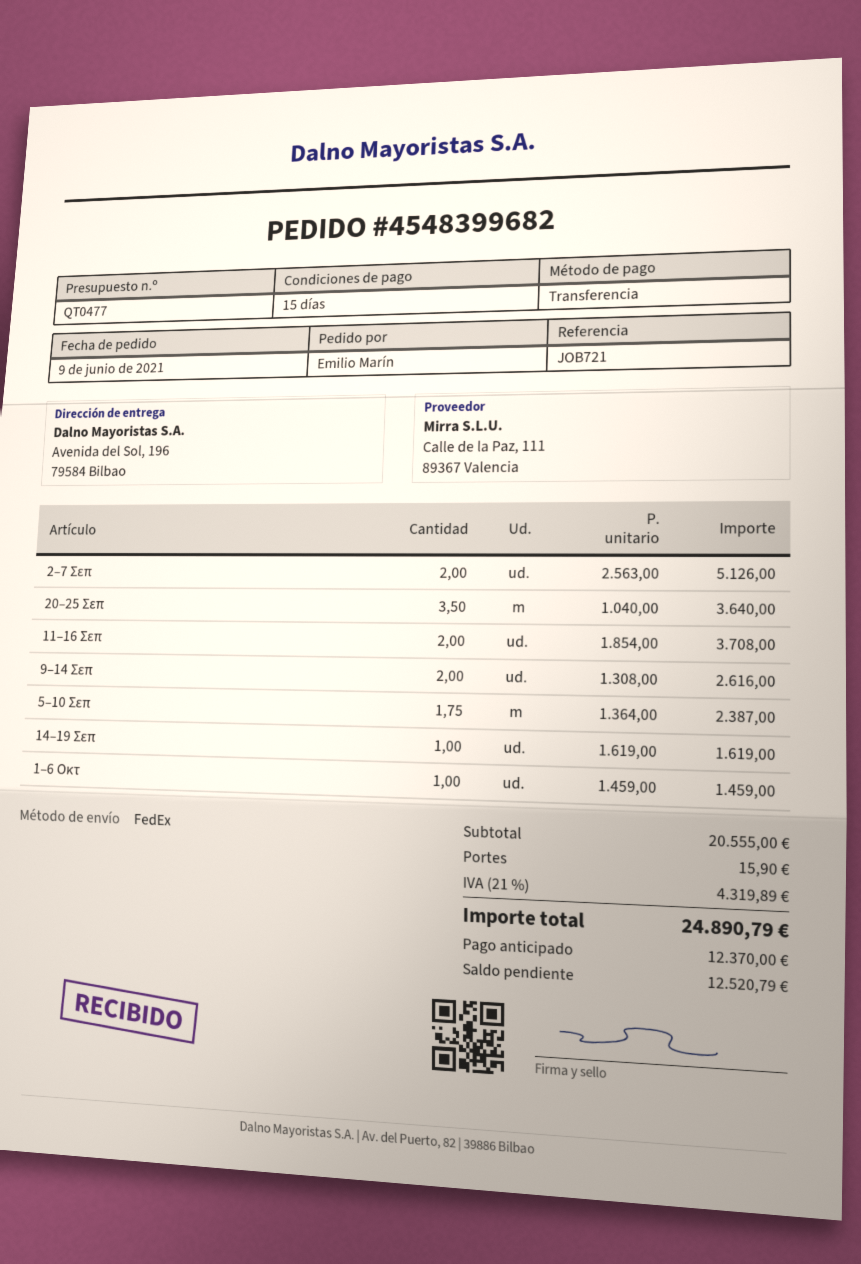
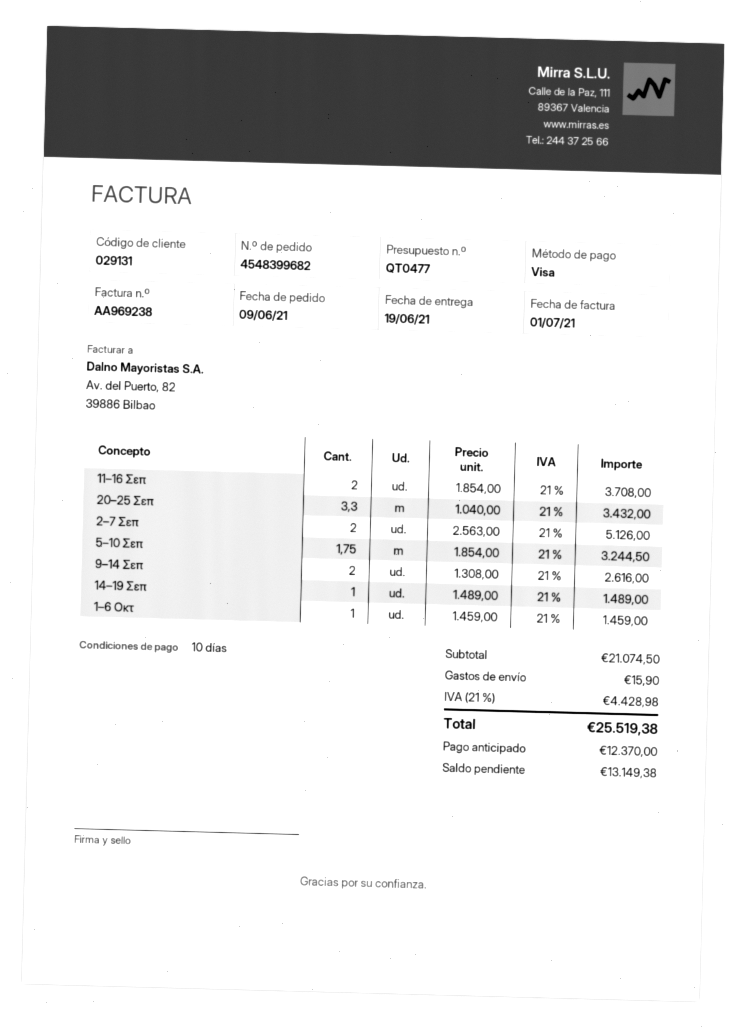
payment terms: 15 days -> 10 days
payment method: bank transfer -> Visa
20–25 Σεπ: 3.5 x 1040.00 = 3640.00 -> 3.3 x 1040.00 = 3432.00
5–10 Σεπ: 1.75 x 1364.00 = 2387.00 -> 1.75 x 1854.00 = 3244.50
14–19 Σεπ: 1 x 1619.00 = 1619.00 -> 1 x 1489.00 = 1489.00
subtotal: 20555.00 -> 21074.50
tax: 21% = 4319.89 -> 21% = 4428.98
total: 24890.79 -> 25519.38
balance: 12520.79 -> 13149.38

